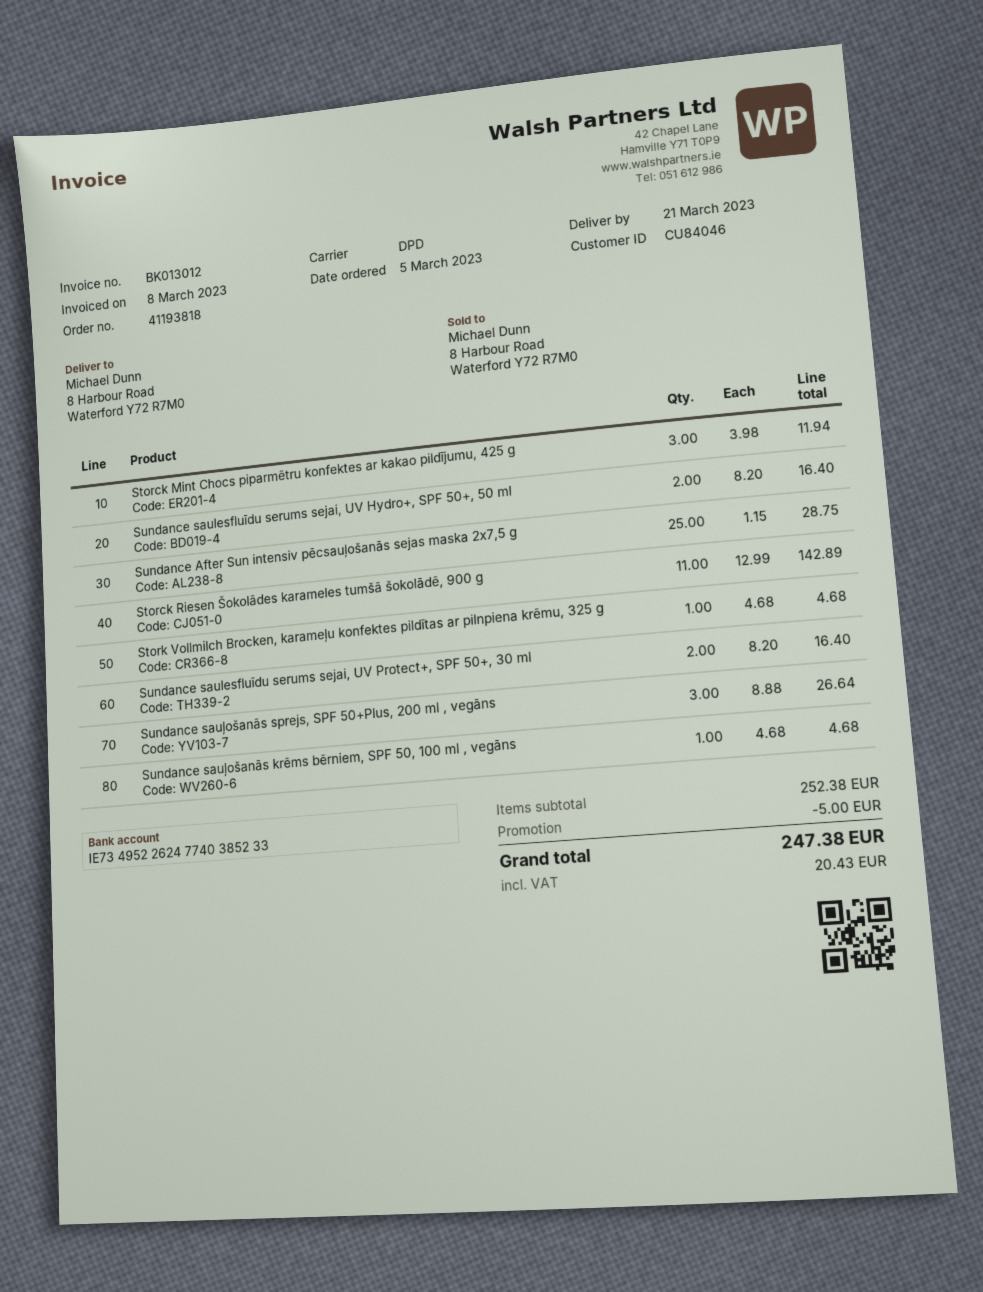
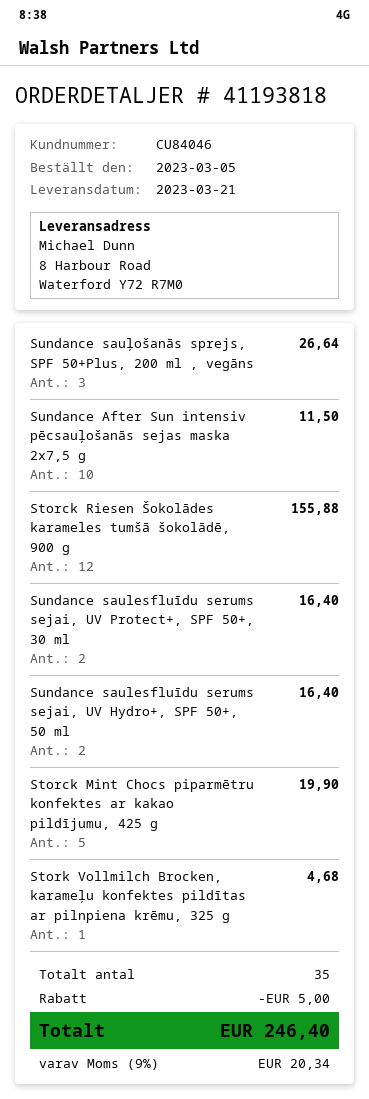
Storck Mint Chocs piparmētru konfektes ar kakao pildījumu, 425 g: 3 for 11.94 -> 5 for 19.90
Sundance After Sun intensiv pēcsauļošanās sejas maska 2x7,5 g: 25 for 28.75 -> 10 for 11.50
Storck Riesen Šokolādes karameles tumšā šokolādē, 900 g: 11 for 142.89 -> 12 for 155.88
Sundance sauļošanās krēms bērniem, SPF 50, 100 ml , vegāns: 1 for 4.68 -> none
tax: 20.43 -> 20.34
total: 247.38 -> 246.40

